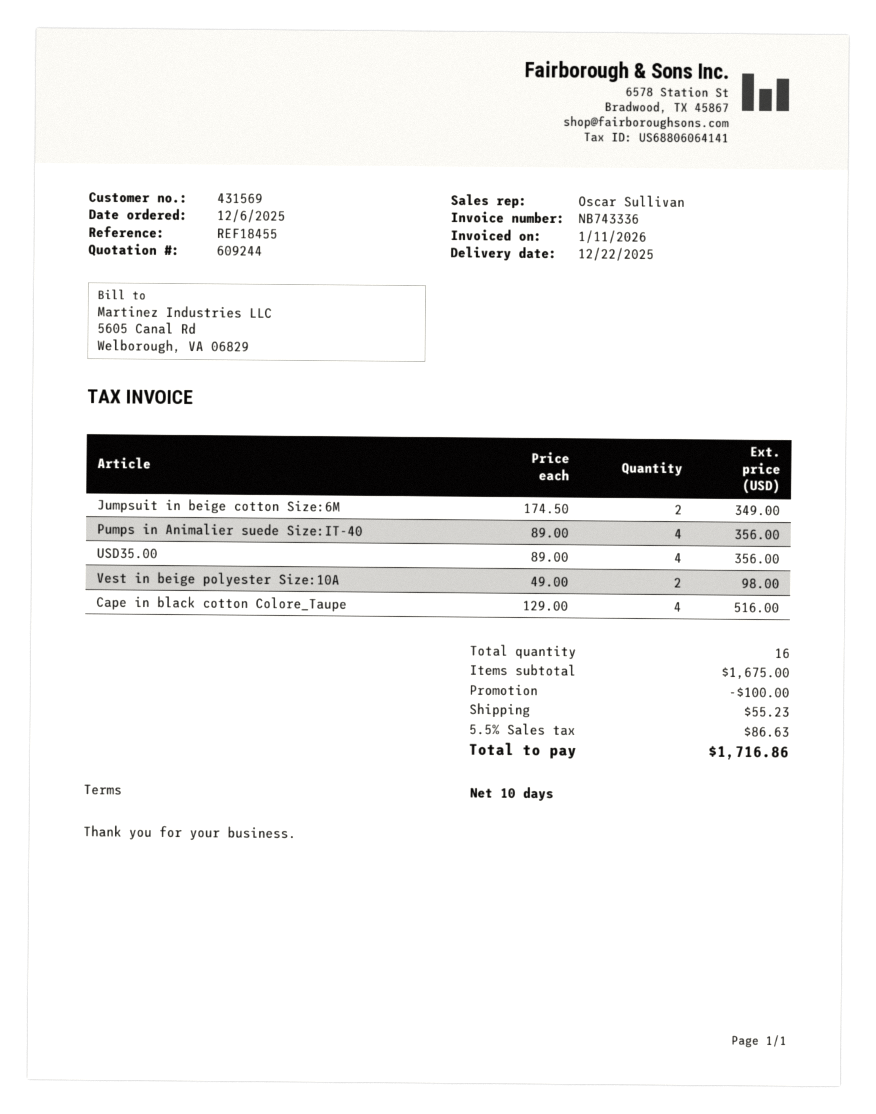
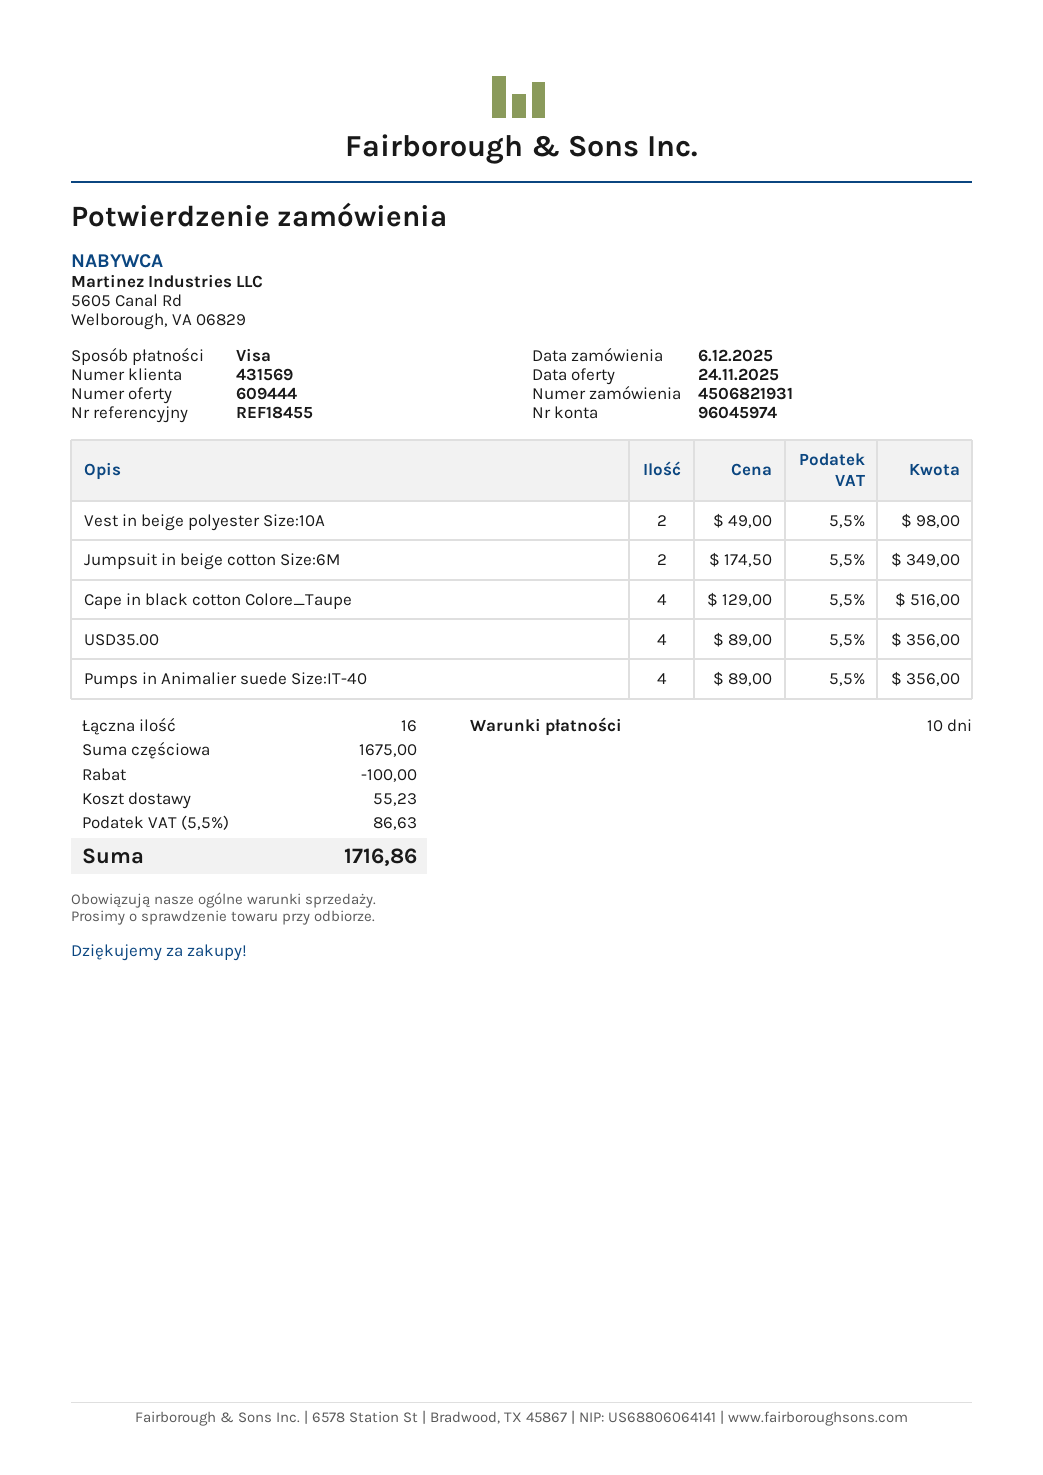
quote number: 609244 -> 609444

